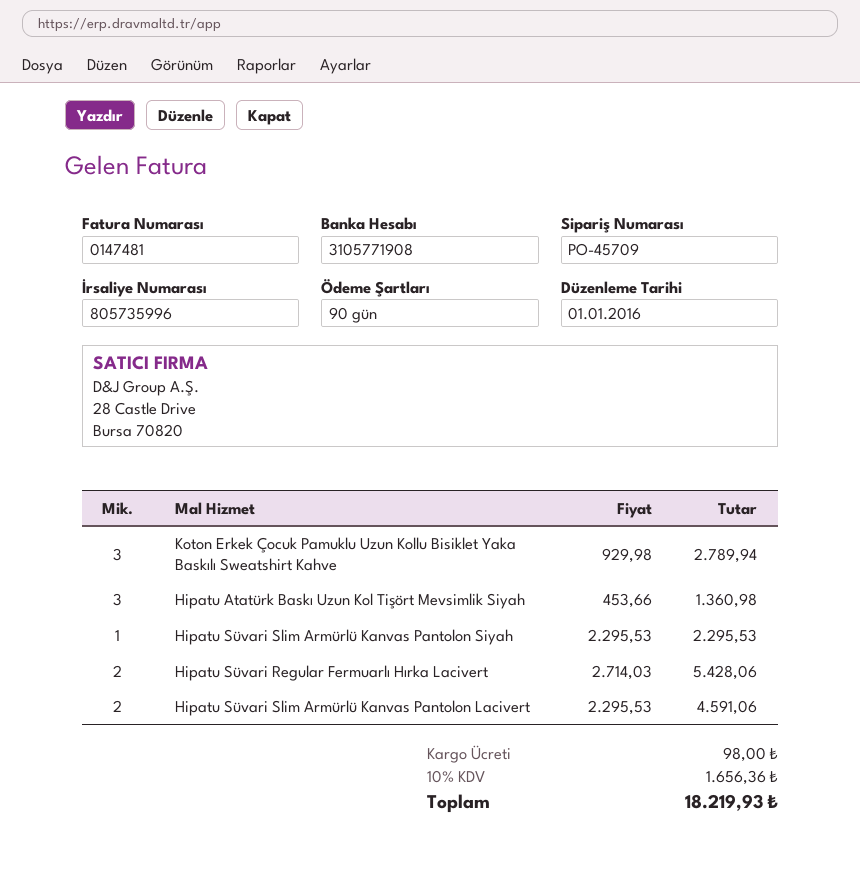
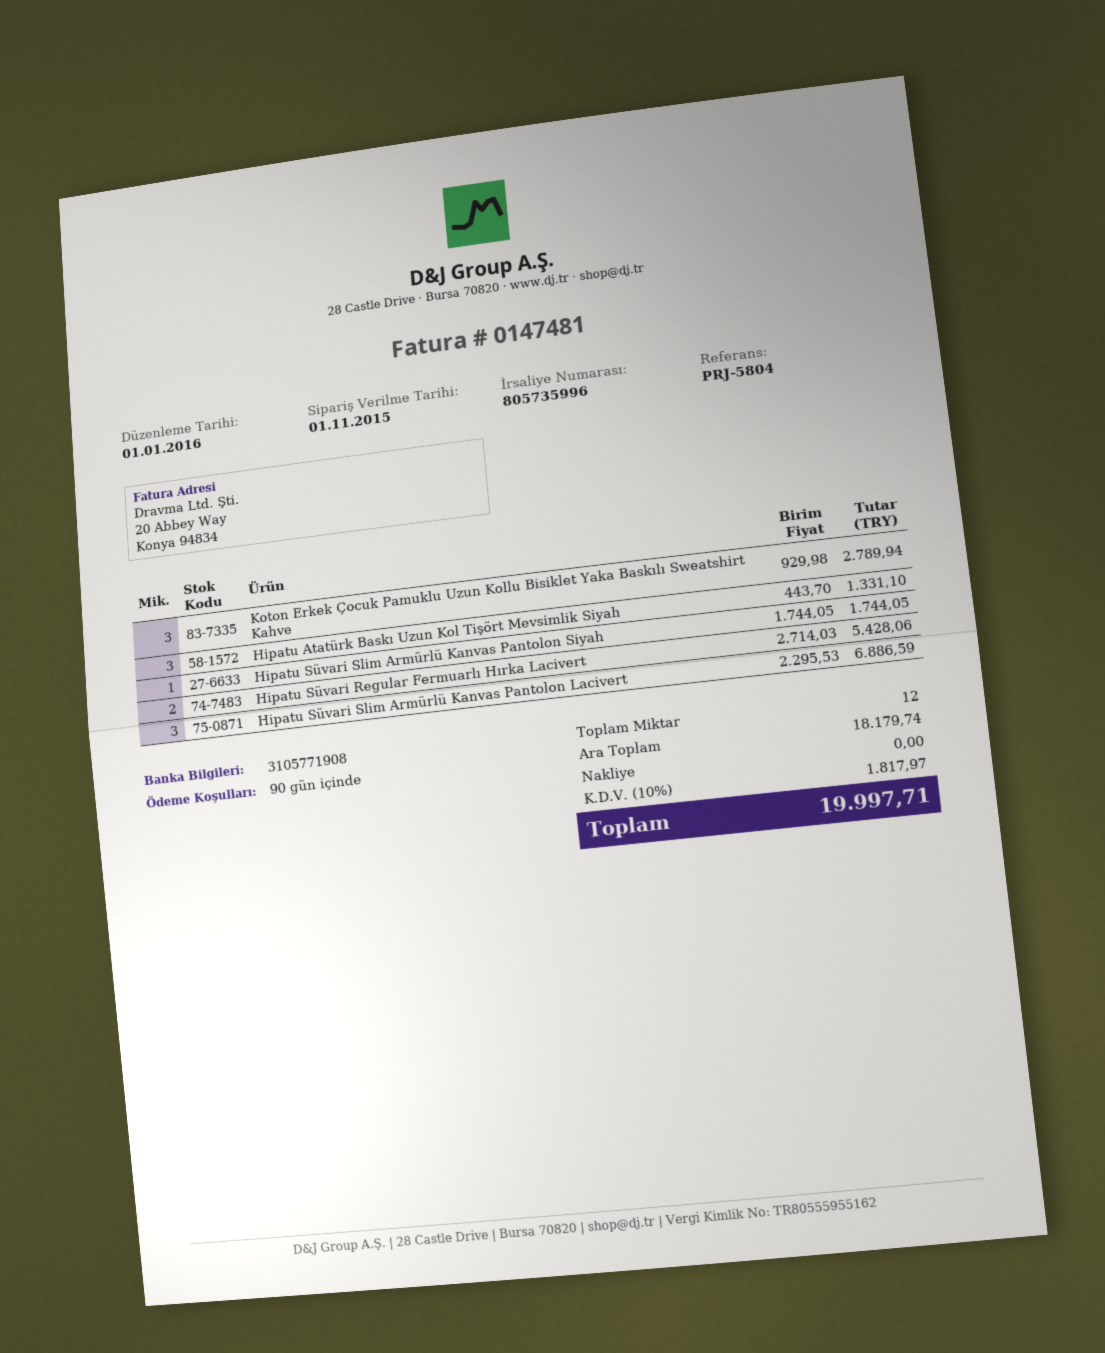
Hipatu Atatürk Baskı Uzun Kol Tişört Mevsimlik Siyah: 3 x 453.66 = 1360.98 -> 3 x 443.70 = 1331.10
Hipatu Süvari Slim Armürlü Kanvas Pantolon Siyah: 1 x 2295.53 = 2295.53 -> 1 x 1744.05 = 1744.05
Hipatu Süvari Slim Armürlü Kanvas Pantolon Lacivert: 2 x 2295.53 = 4591.06 -> 3 x 2295.53 = 6886.59
shipping: 98.00 -> 0.00
tax: 10% = 1656.36 -> 10% = 1817.97
total: 18219.93 -> 19997.71

